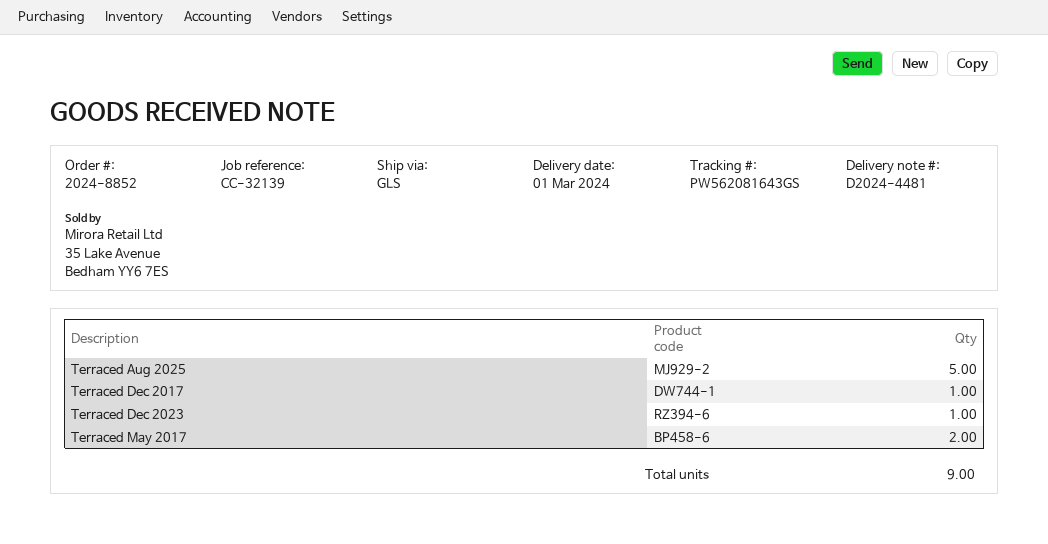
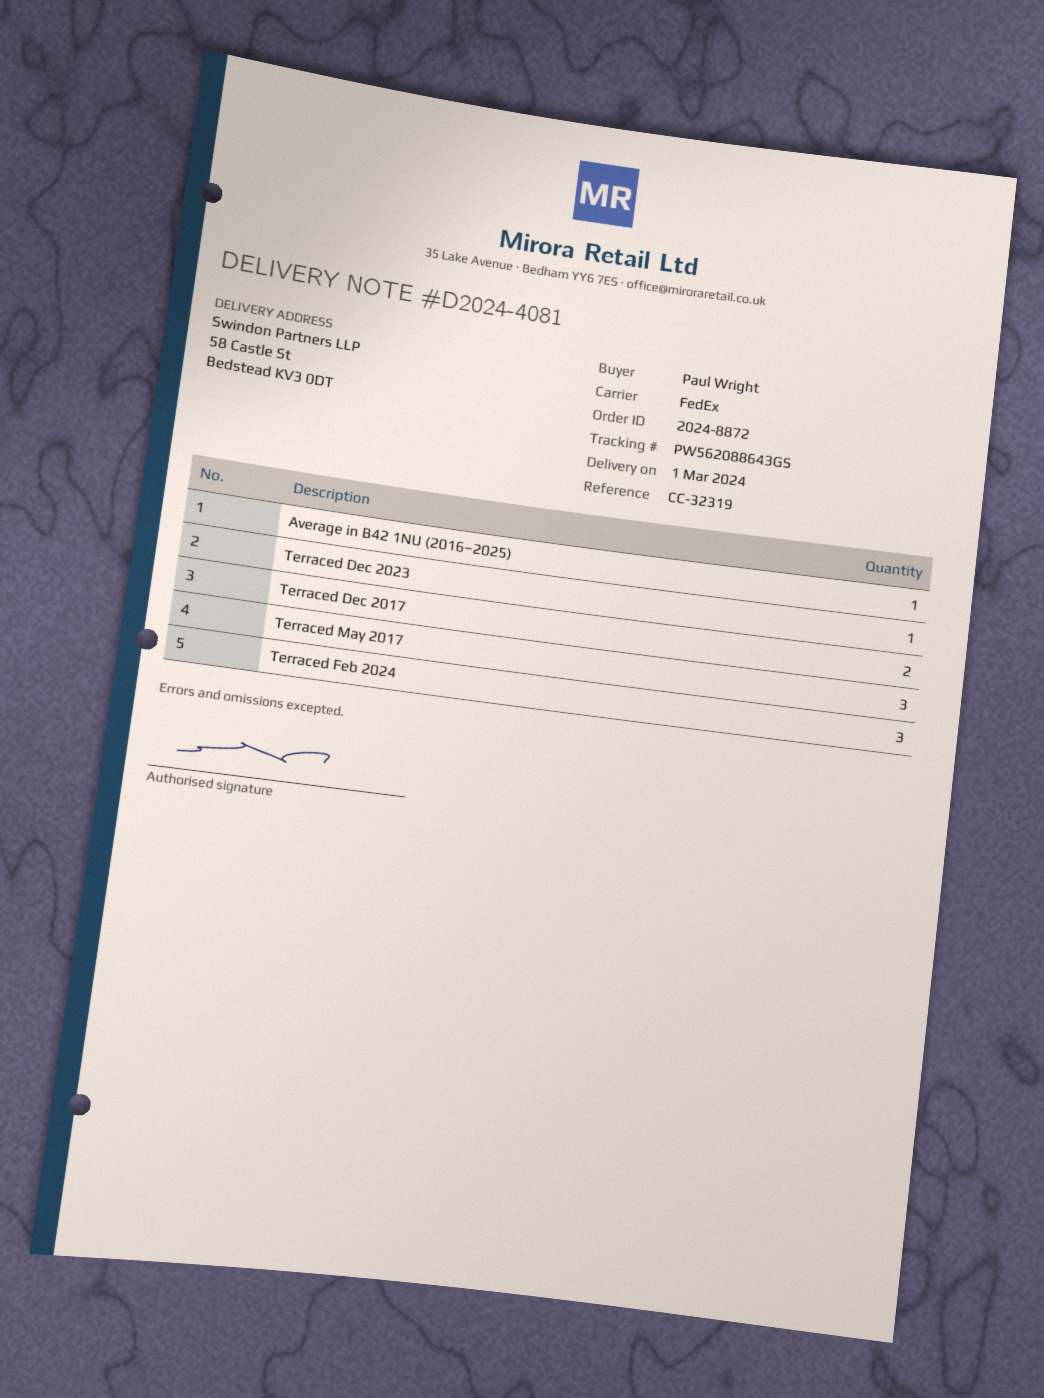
order number: 2024-8852 -> 2024-8872
delivery note number: D2024-4481 -> D2024-4081
reference: CC-32139 -> CC-32319
shipping method: GLS -> FedEx
tracking number: PW562081643GS -> PW562088643GS
Terraced Aug 2025: 5 -> none
Terraced Dec 2017: 1 -> 2
Terraced May 2017: 2 -> 3
Average in B42 1NU (2016–2025): none -> 1
Terraced Feb 2024: none -> 3

